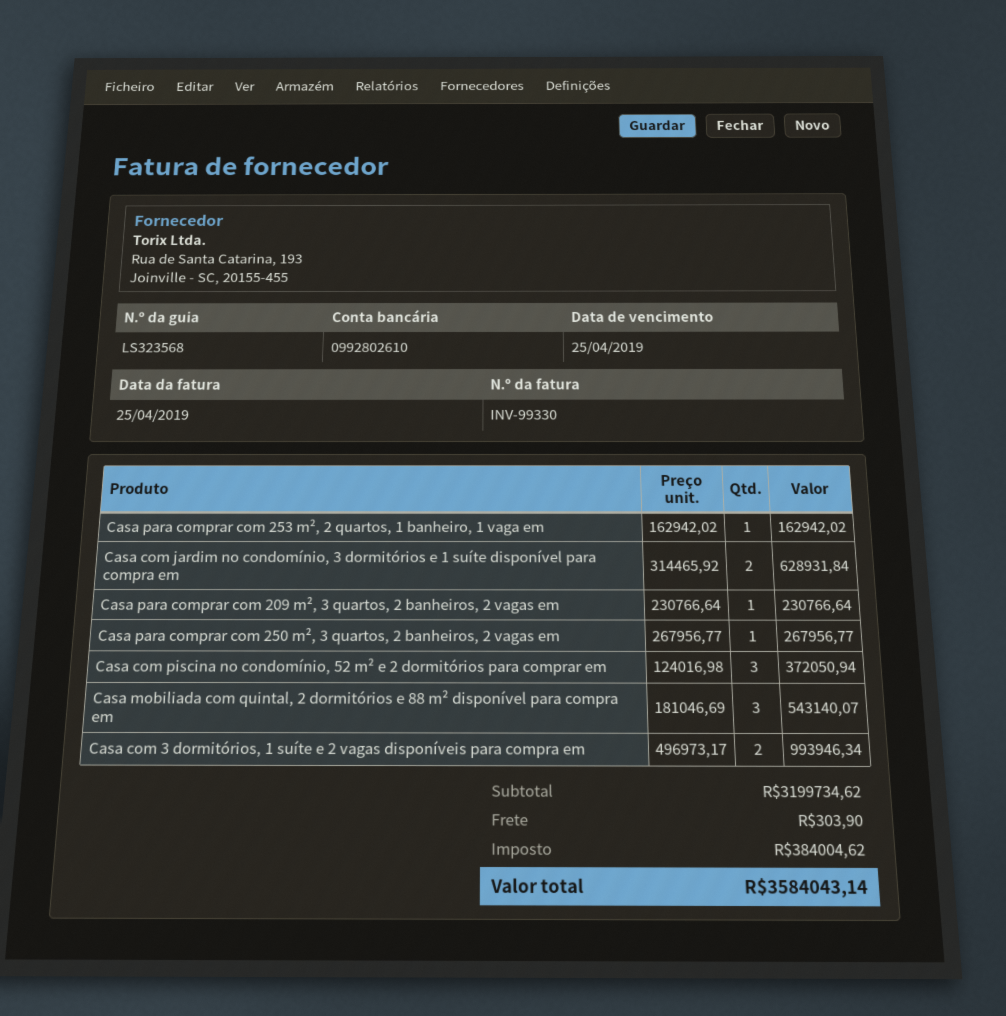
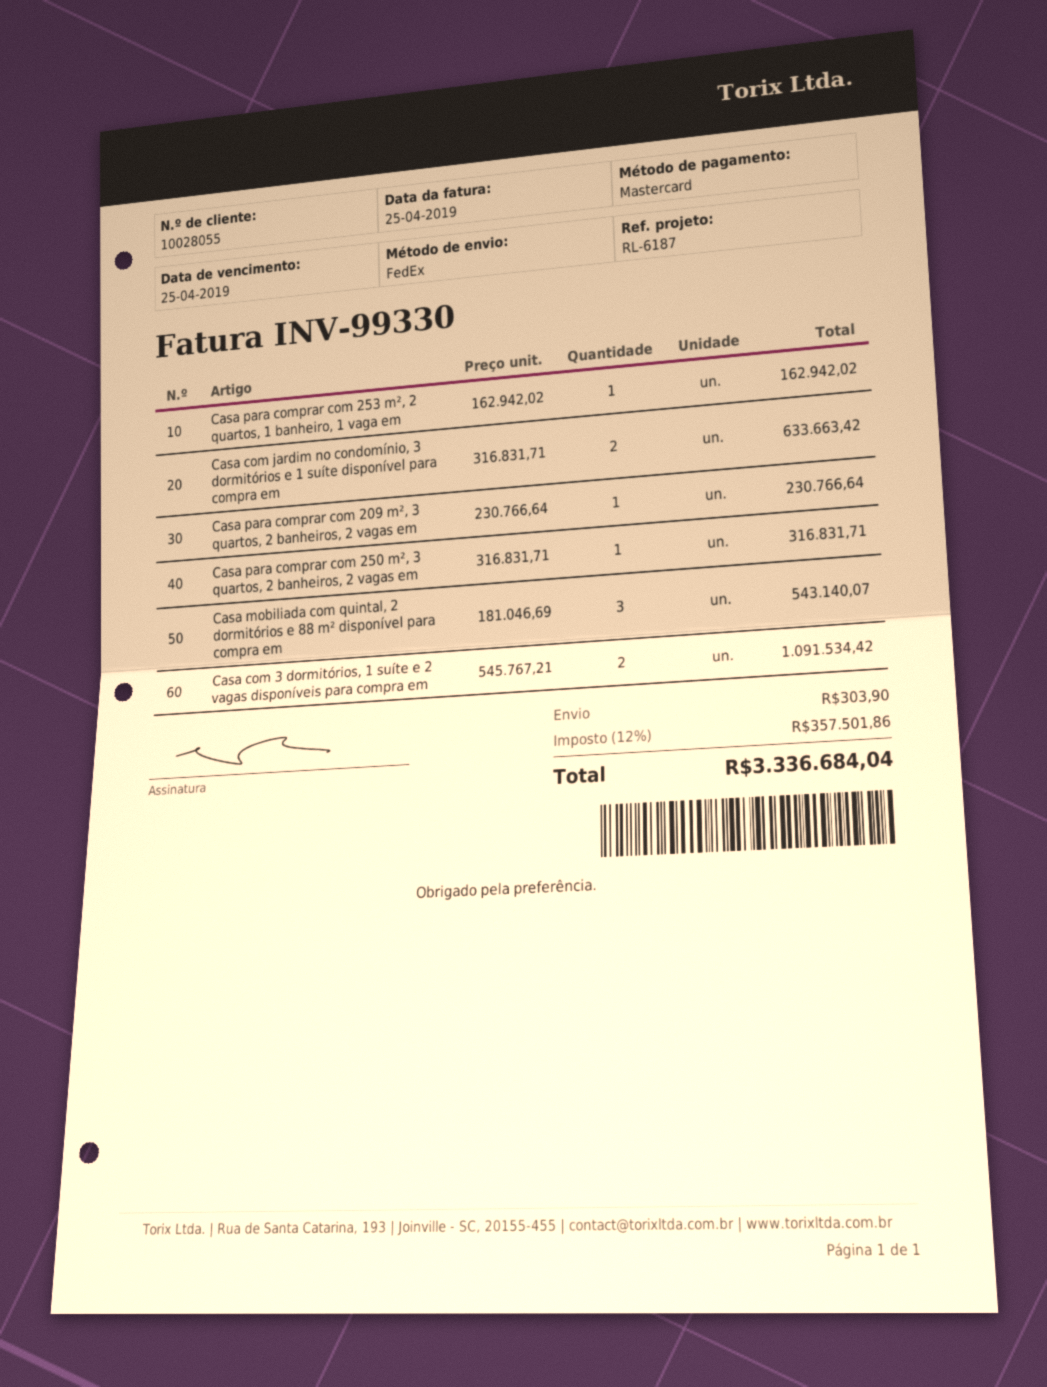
Casa com jardim no condomínio, 3 dormitórios e 1 suíte disponível para compra em: 2 x 314465.92 = 628931.84 -> 2 x 316831.71 = 633663.42
Casa para comprar com 250 m², 3 quartos, 2 banheiros, 2 vagas em: 1 x 267956.77 = 267956.77 -> 1 x 316831.71 = 316831.71
Casa com piscina no condomínio, 52 m² e 2 dormitórios para comprar em: 3 x 124016.98 = 372050.94 -> none
Casa com 3 dormitórios, 1 suíte e 2 vagas disponíveis para compra em: 2 x 496973.17 = 993946.34 -> 2 x 545767.21 = 1091534.42
tax: 384004.62 -> 357501.86
total: 3584043.14 -> 3336684.04

